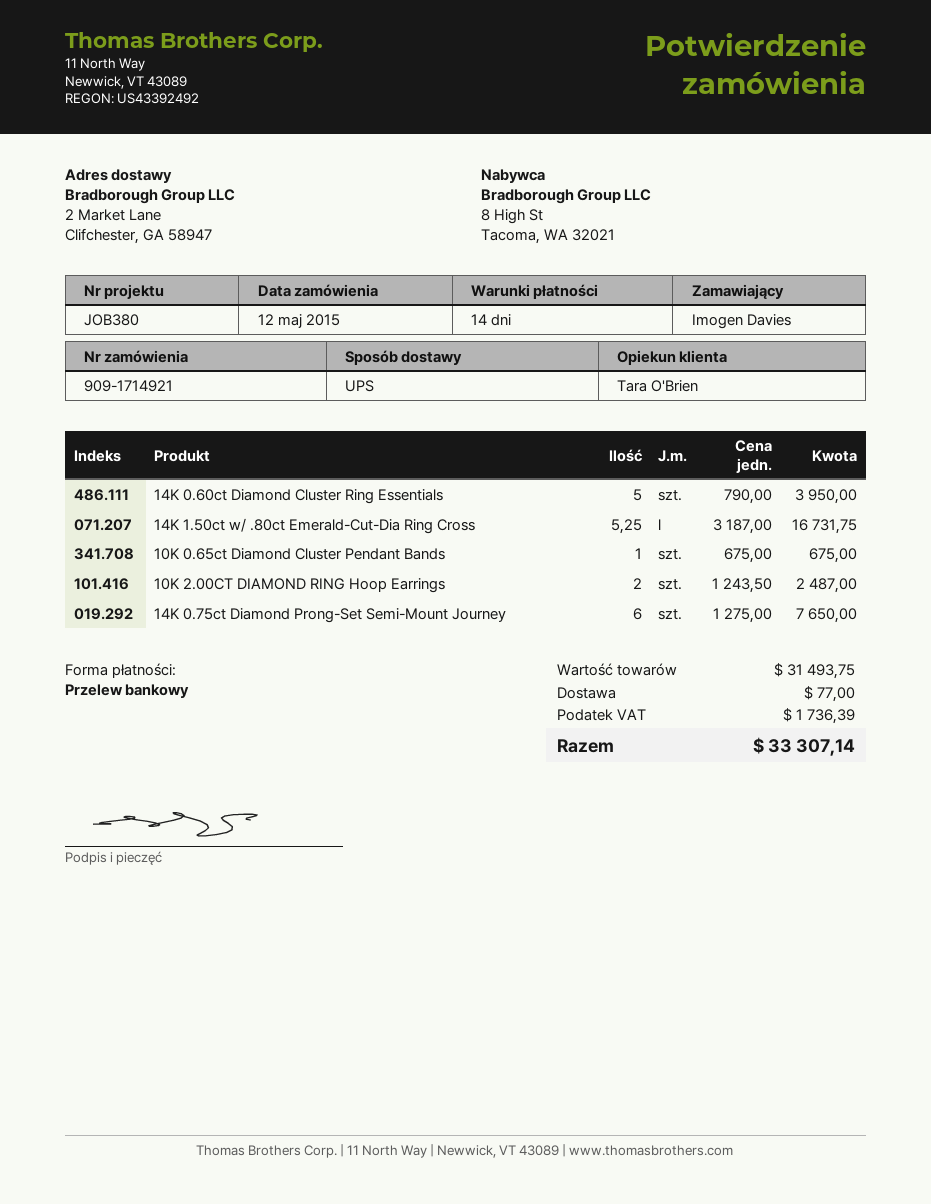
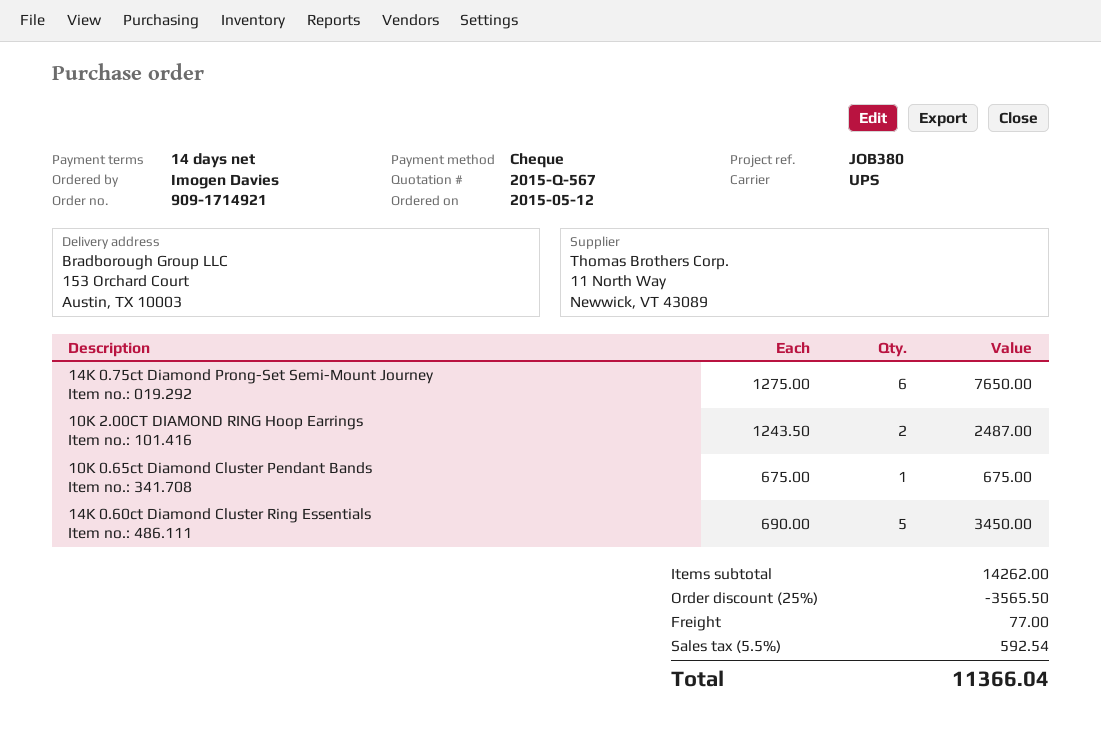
payment method: bank transfer -> cheque
ship to: 2 Market Lane, Clifchester, GA 58947 -> 153 Orchard Court, Austin, TX 10003
14K 0.60ct Diamond Cluster Ring Essentials: 5 x 790.00 = 3950.00 -> 5 x 690.00 = 3450.00
14K 1.50ct w/ .80ct Emerald-Cut-Dia Ring Cross: 5.25 x 3187.00 = 16731.75 -> none
subtotal: 31493.75 -> 14262.00
discount: none -> 25% = 3565.50
tax: 1736.39 -> 592.54
total: 33307.14 -> 11366.04

